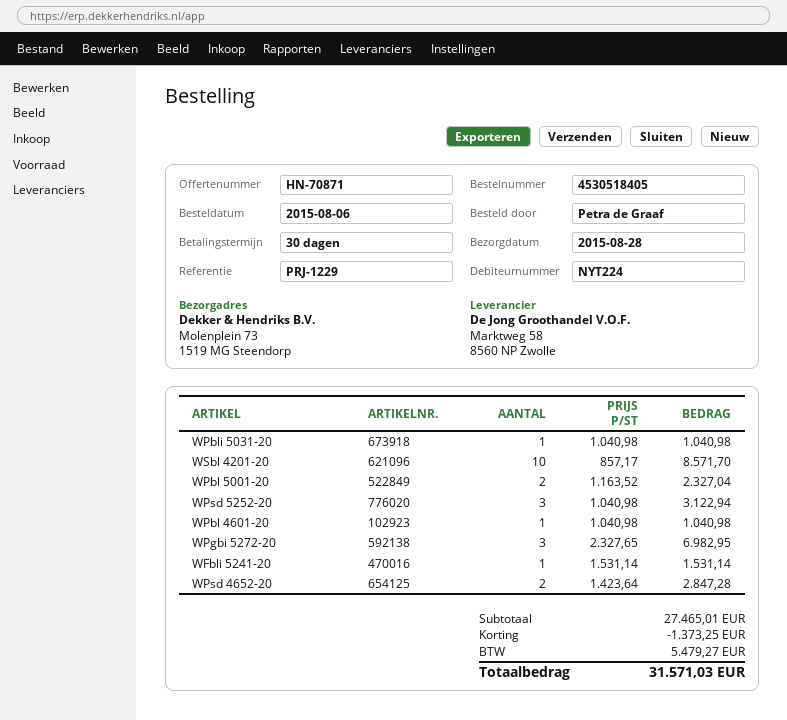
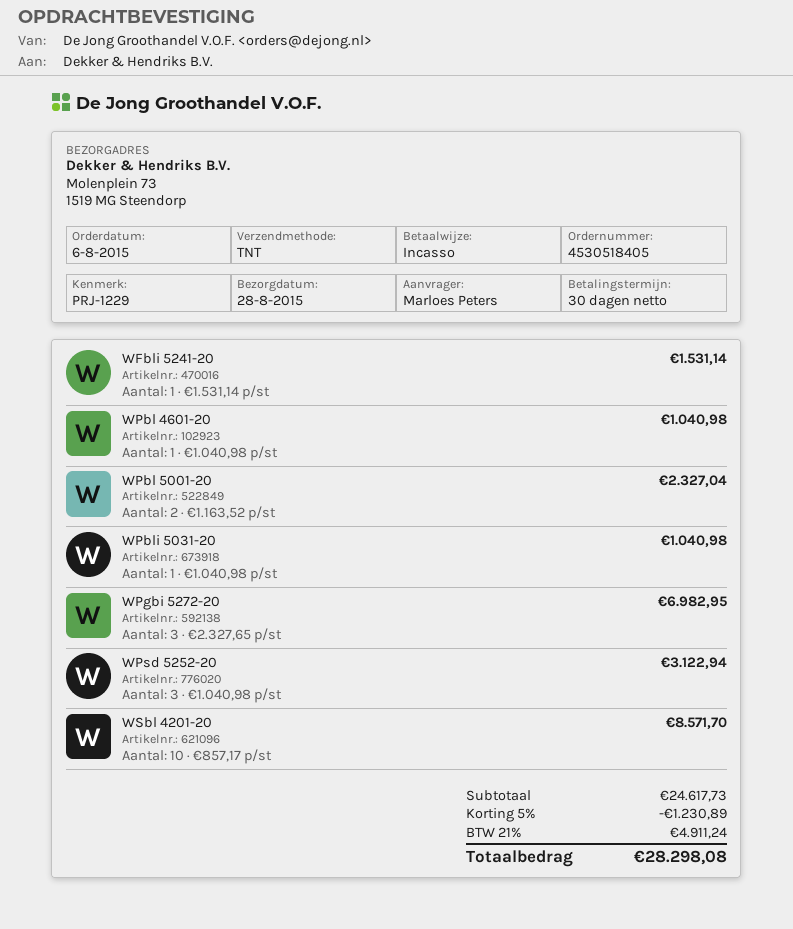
ordered by: Petra de Graaf -> Marloes Peters
WPsd 4652-20: 2 x 1423.64 = 2847.28 -> none
subtotal: 27465.01 -> 24617.73
discount: 1373.25 -> 1230.89
tax: 5479.27 -> 4911.24
total: 31571.03 -> 28298.08

